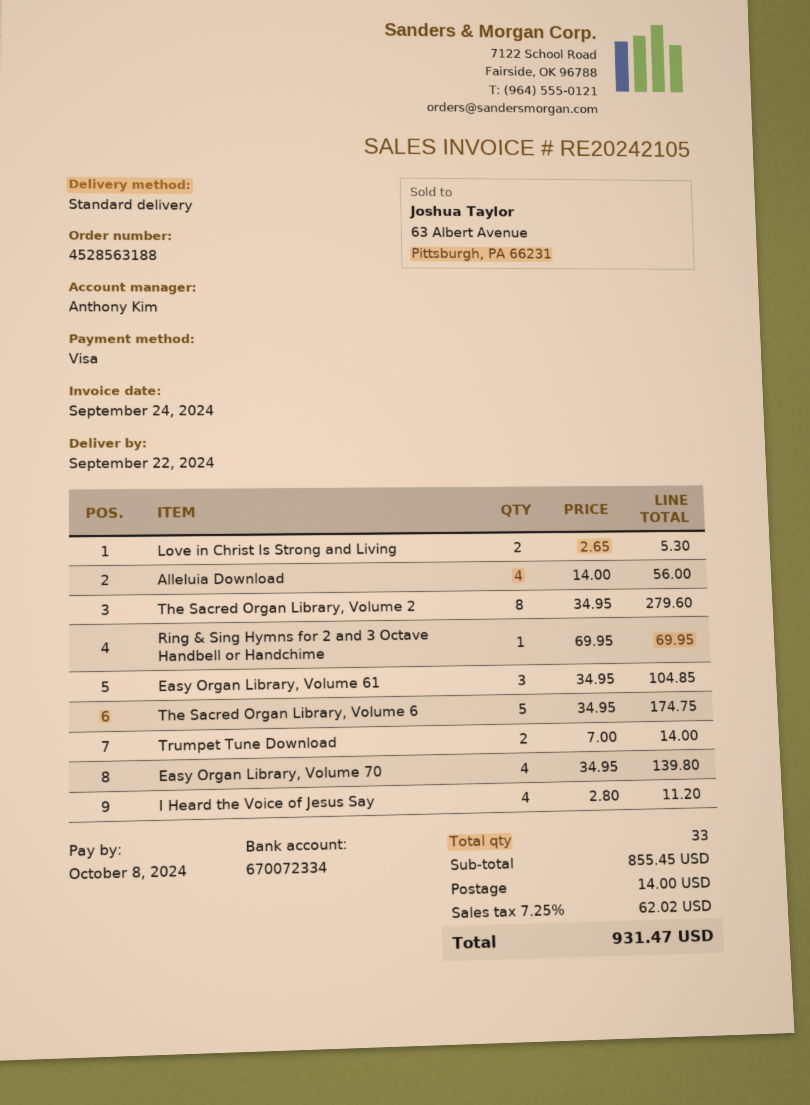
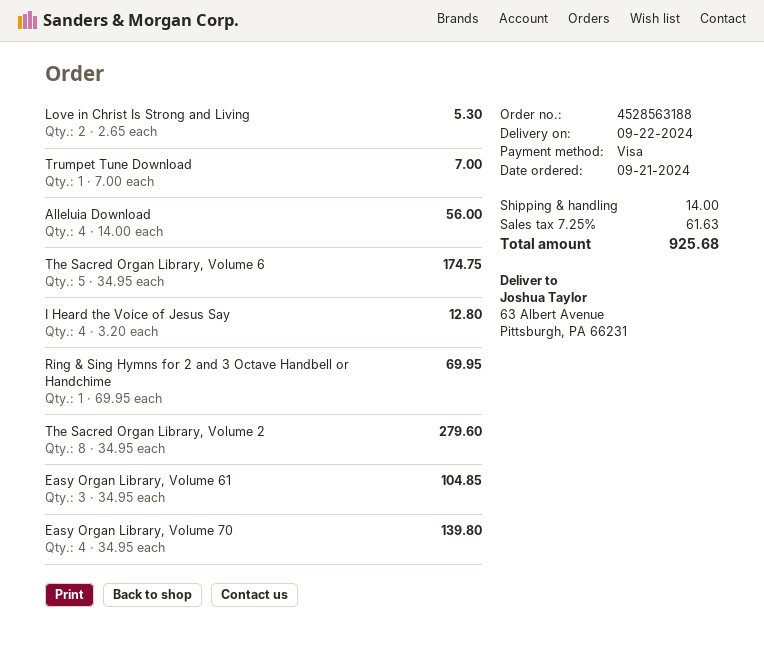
Trumpet Tune Download: 2 x 7.00 = 14.00 -> 1 x 7.00 = 7.00
I Heard the Voice of Jesus Say: 4 x 2.80 = 11.20 -> 4 x 3.20 = 12.80
tax: 7.25% = 62.02 -> 7.25% = 61.63
total: 931.47 -> 925.68

